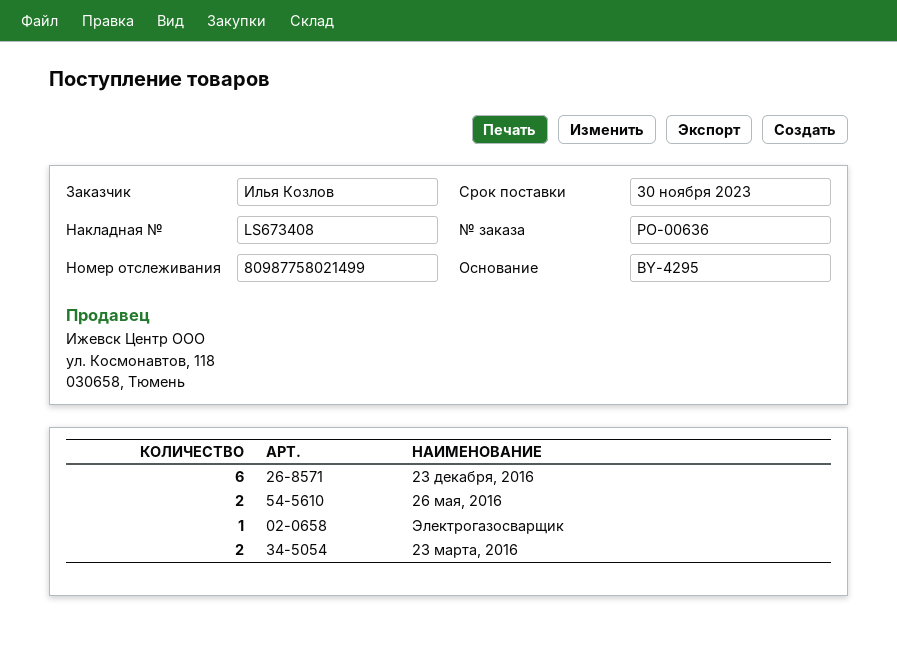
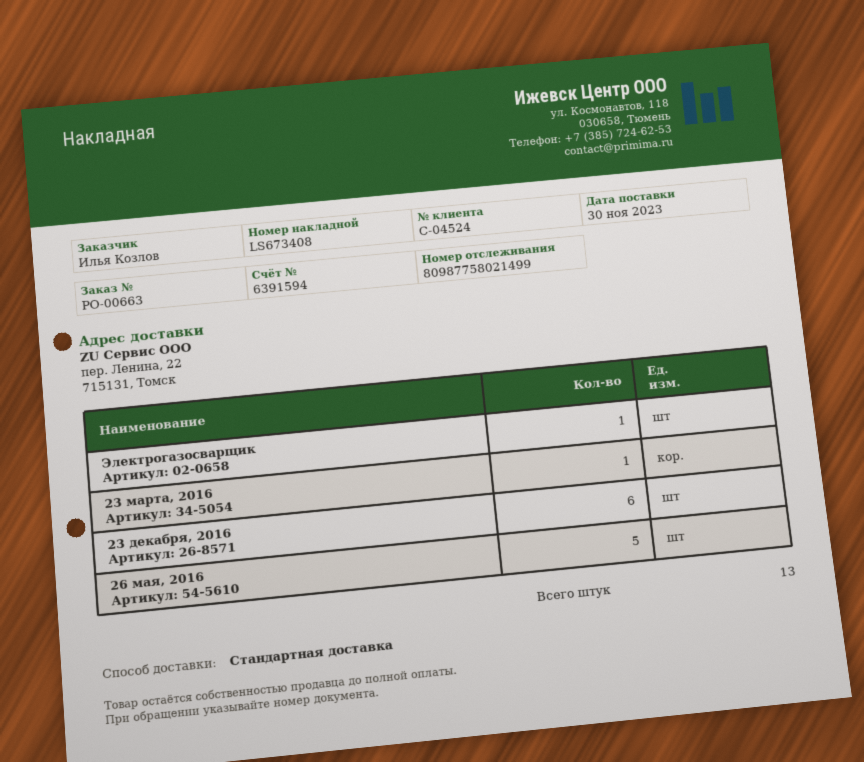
order number: PO-00636 -> PO-00663
26 мая, 2016: 2 -> 5
23 марта, 2016: 2 -> 1

